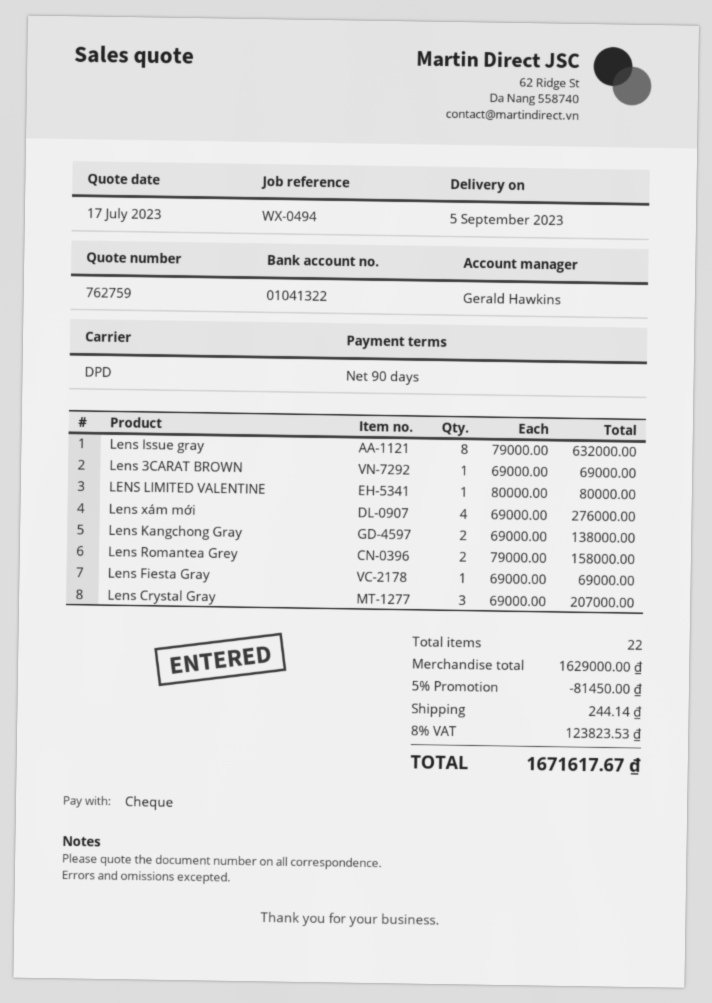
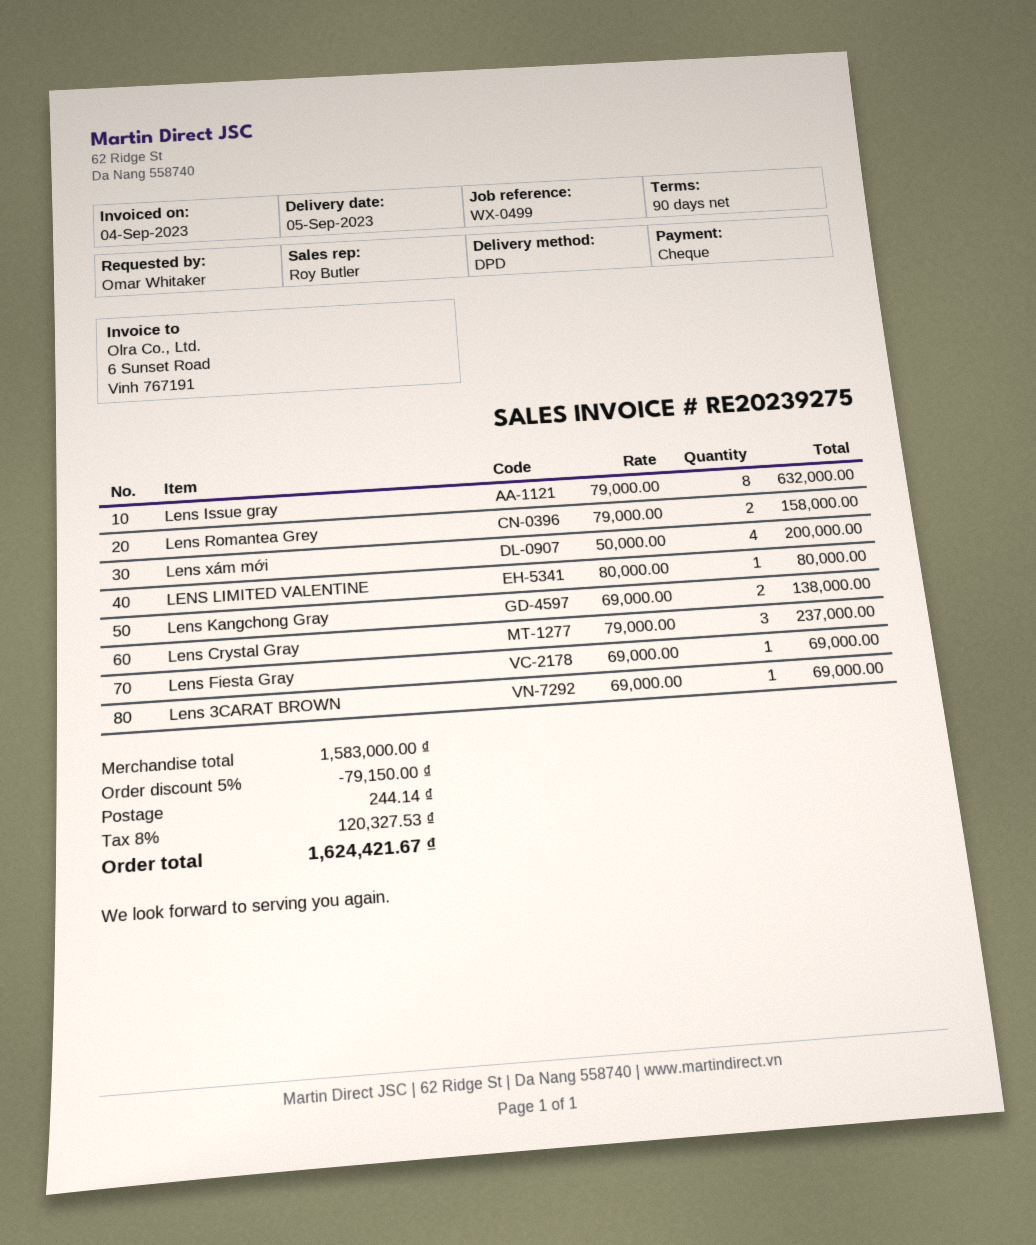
reference: WX-0494 -> WX-0499
sales rep: Gerald Hawkins -> Roy Butler
Lens xám mới: 4 x 69000.00 = 276000.00 -> 4 x 50000.00 = 200000.00
Lens Crystal Gray: 3 x 69000.00 = 207000.00 -> 3 x 79000.00 = 237000.00
subtotal: 1629000.00 -> 1583000.00
discount: 5% = 81450.00 -> 5% = 79150.00
tax: 8% = 123823.53 -> 8% = 120327.53
total: 1671617.67 -> 1624421.67

